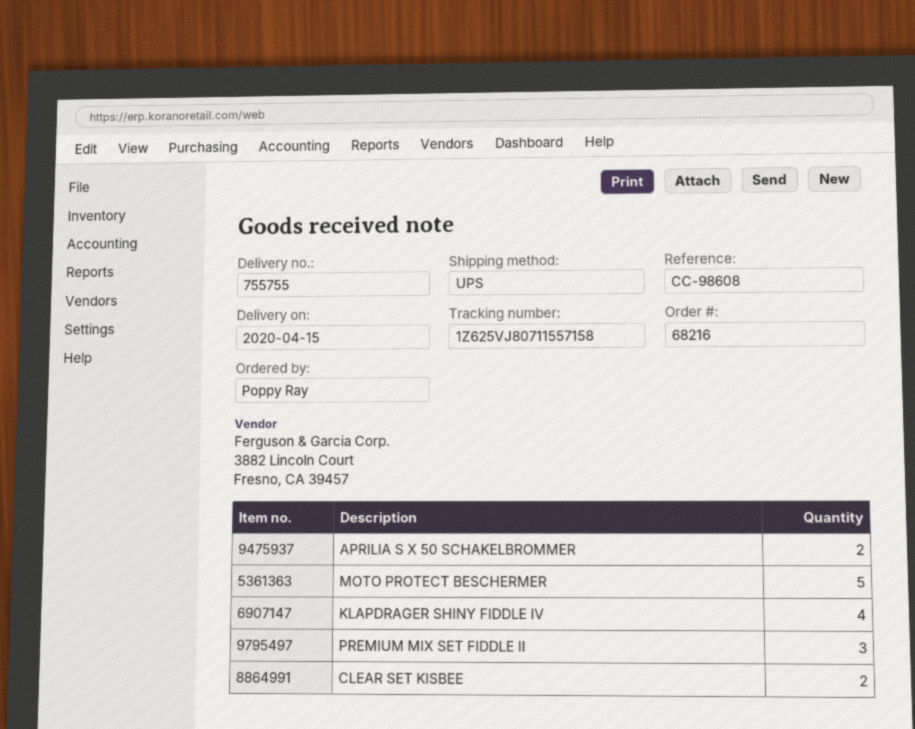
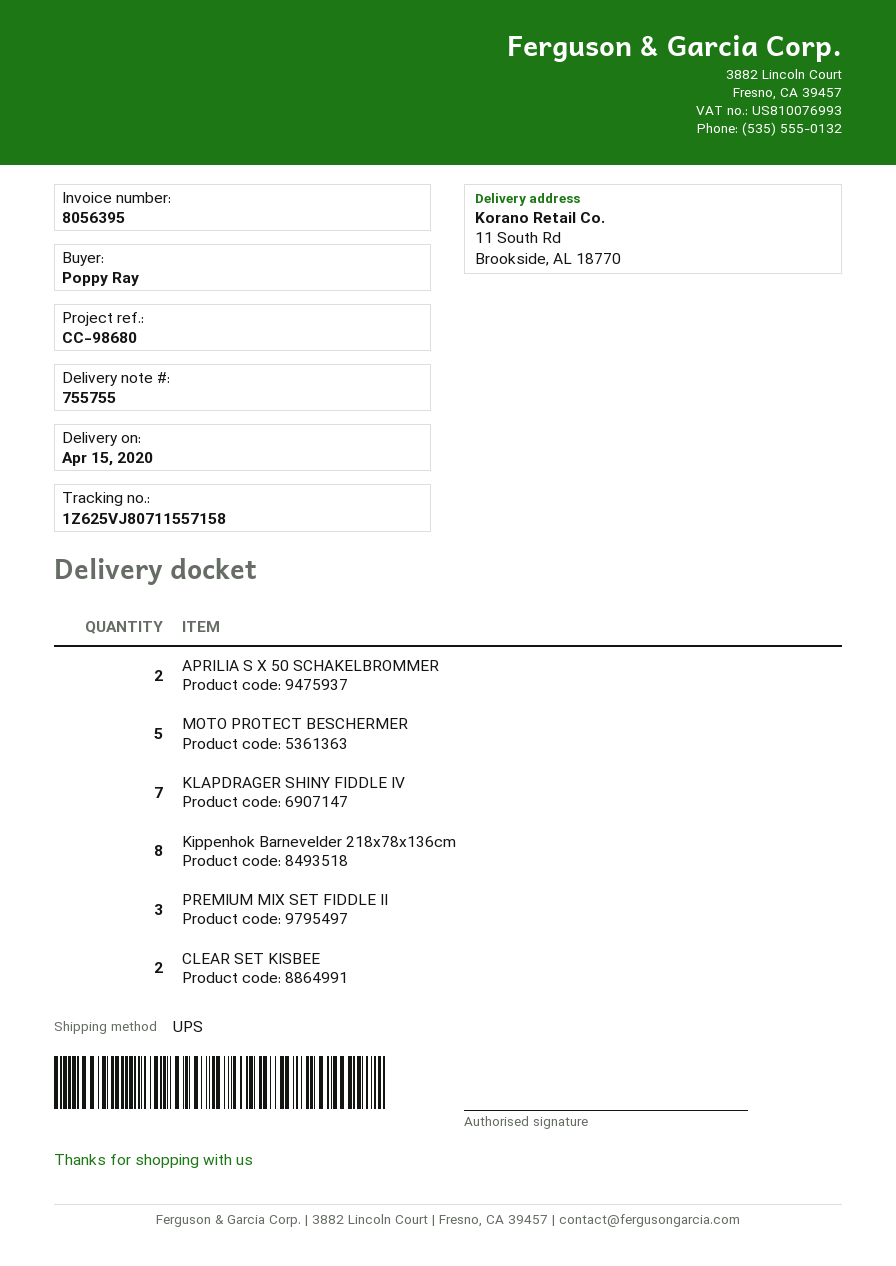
reference: CC-98608 -> CC-98680
KLAPDRAGER SHINY FIDDLE IV: 4 -> 7
Kippenhok Barnevelder 218x78x136cm: none -> 8

